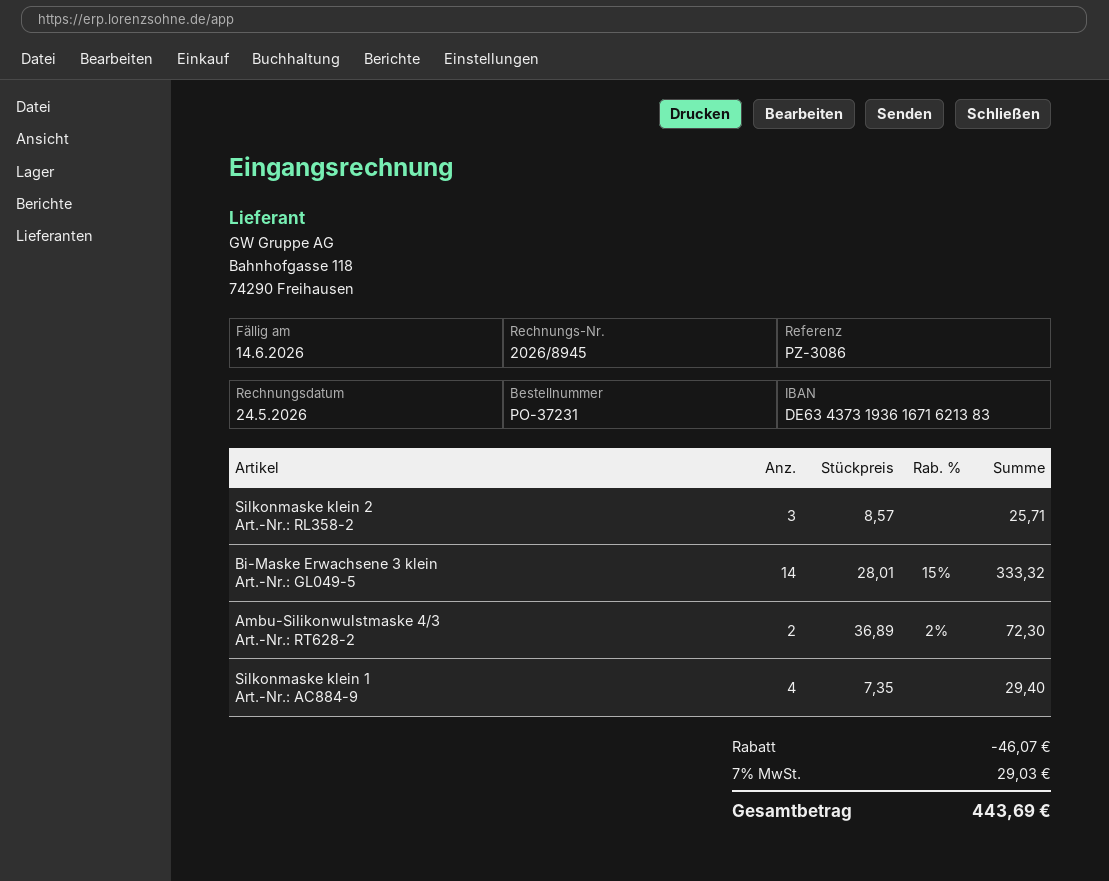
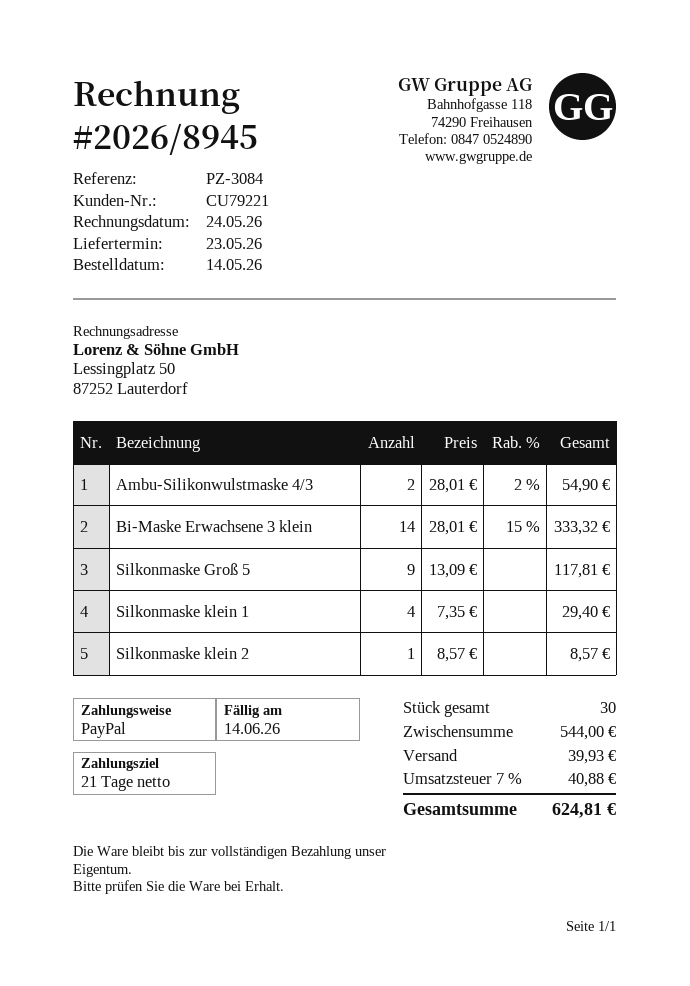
reference: PZ-3086 -> PZ-3084
Silkonmaske klein 2: 3 x 8.57 = 25.71 -> 1 x 8.57 = 8.57
Ambu-Silikonwulstmaske 4/3: 2 x 36.89 - 2% = 72.30 -> 2 x 28.01 - 2% = 54.90
Silkonmaske Groß 5: none -> 9 x 13.09 = 117.81
discount: 46.07 -> none
shipping: none -> 39.93
tax: 7% = 29.03 -> 7% = 40.88
total: 443.69 -> 624.81

